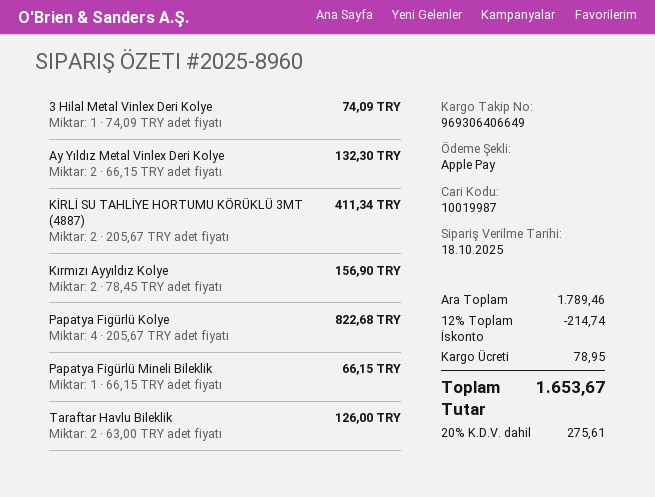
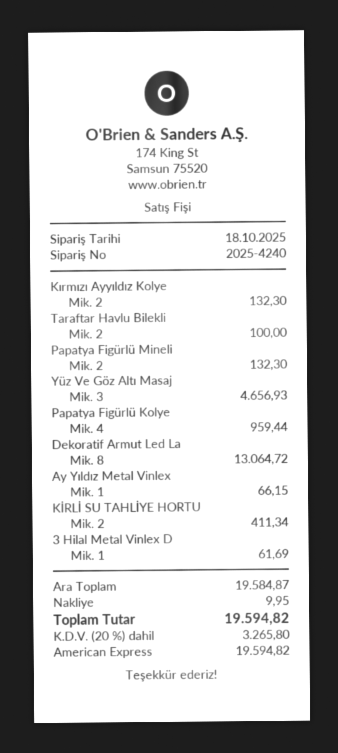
order number: 2025-8960 -> 2025-4240
payment method: Apple Pay -> American Express
3 Hilal Metal Vinlex Deri Kolye: 1 for 74.09 -> 1 for 61.69
Ay Yıldız Metal Vinlex Deri Kolye: 2 for 132.30 -> 1 for 66.15
Kırmızı Ayyıldız Kolye: 2 for 156.90 -> 2 for 132.30
Papatya Figürlü Kolye: 4 for 822.68 -> 4 for 959.44
Papatya Figürlü Mineli Bileklik: 1 for 66.15 -> 2 for 132.30
Taraftar Havlu Bileklik: 2 for 126.00 -> 2 for 100.00
Yüz Ve Göz Altı Masaj: none -> 3 for 4656.93
Dekoratif Armut Led La: none -> 8 for 13064.72
subtotal: 1789.46 -> 19584.87
discount: 12% = 214.74 -> none
shipping: 78.95 -> 9.95
tax: 20% = 275.61 -> 20% = 3265.80
total: 1653.67 -> 19594.82

